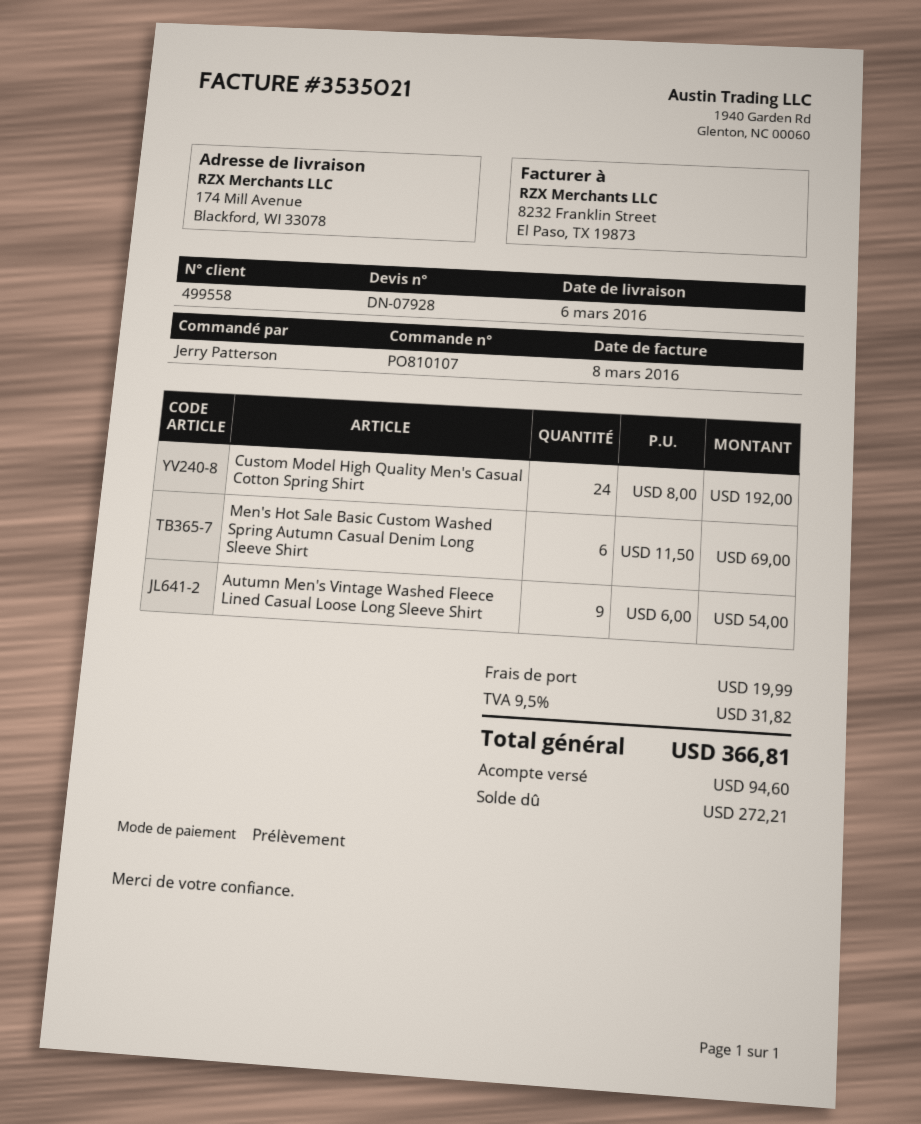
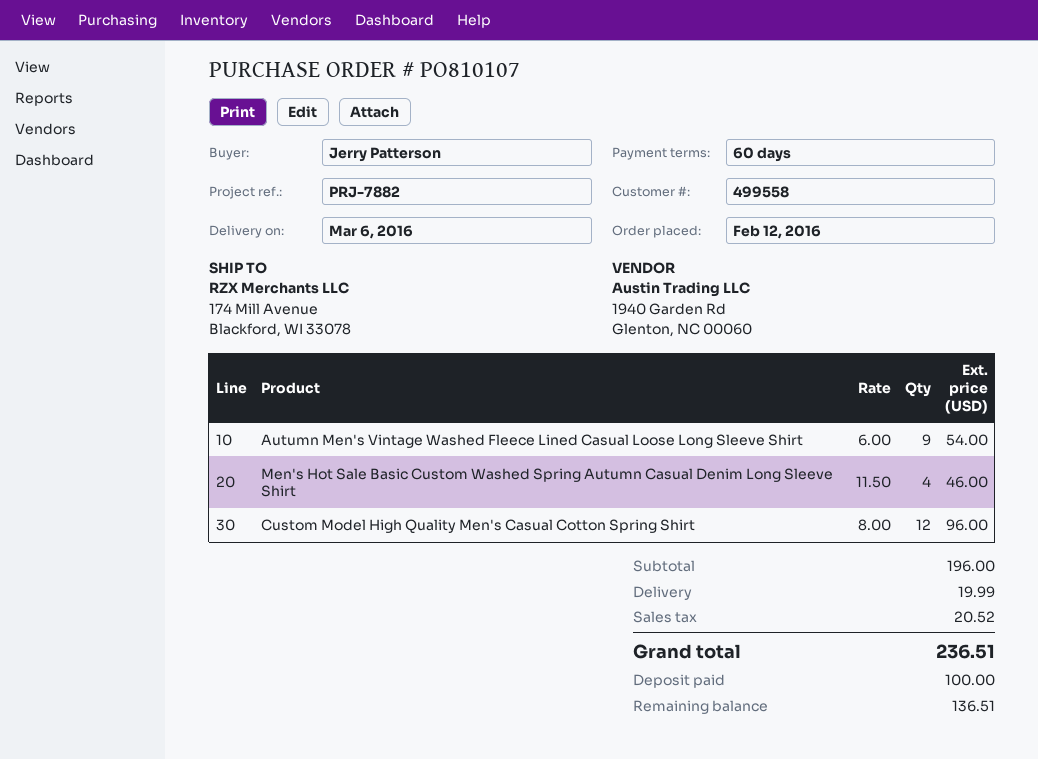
Custom Model High Quality Men's Casual Cotton Spring Shirt: 24 x 8.00 = 192.00 -> 12 x 8.00 = 96.00
Men's Hot Sale Basic Custom Washed Spring Autumn Casual Denim Long Sleeve Shirt: 6 x 11.50 = 69.00 -> 4 x 11.50 = 46.00
tax: 31.82 -> 20.52
total: 366.81 -> 236.51
deposit: 94.60 -> 100.00
balance: 272.21 -> 136.51

